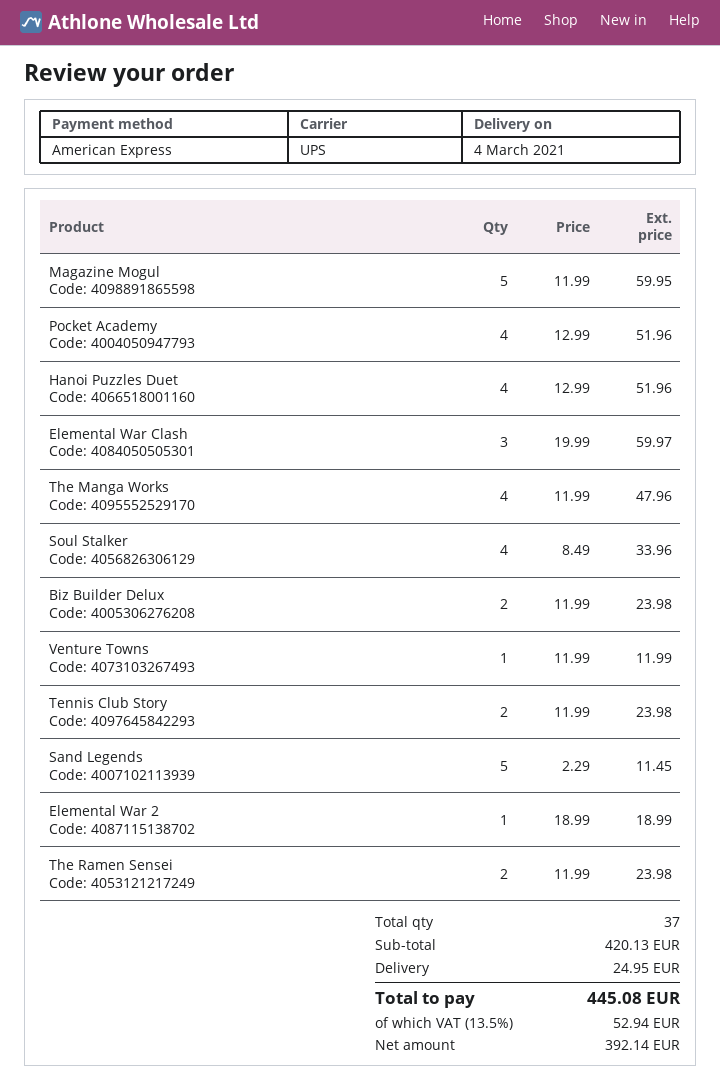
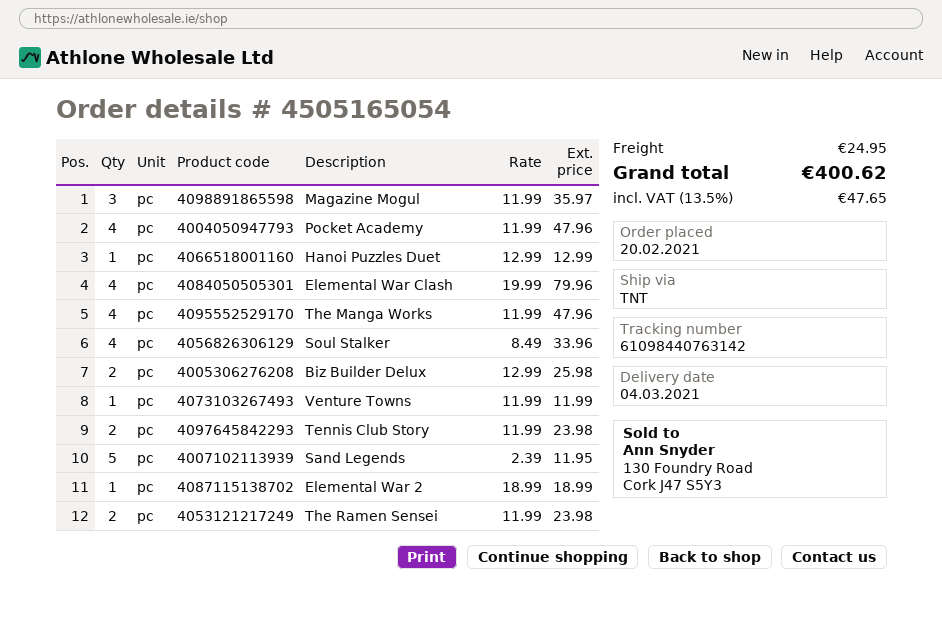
shipping method: UPS -> TNT
Magazine Mogul: 5 x 11.99 = 59.95 -> 3 x 11.99 = 35.97
Pocket Academy: 4 x 12.99 = 51.96 -> 4 x 11.99 = 47.96
Hanoi Puzzles Duet: 4 x 12.99 = 51.96 -> 1 x 12.99 = 12.99
Elemental War Clash: 3 x 19.99 = 59.97 -> 4 x 19.99 = 79.96
Biz Builder Delux: 2 x 11.99 = 23.98 -> 2 x 12.99 = 25.98
Sand Legends: 5 x 2.29 = 11.45 -> 5 x 2.39 = 11.95
tax: 13.5% = 52.94 -> 13.5% = 47.65
total: 445.08 -> 400.62

